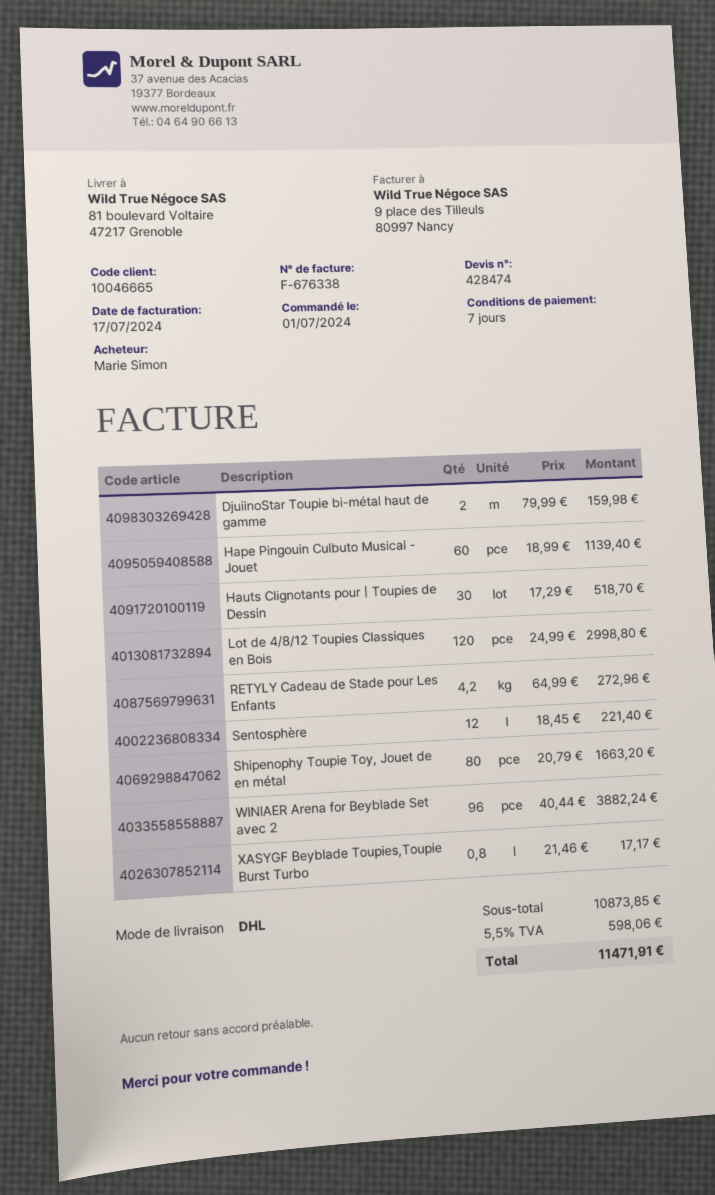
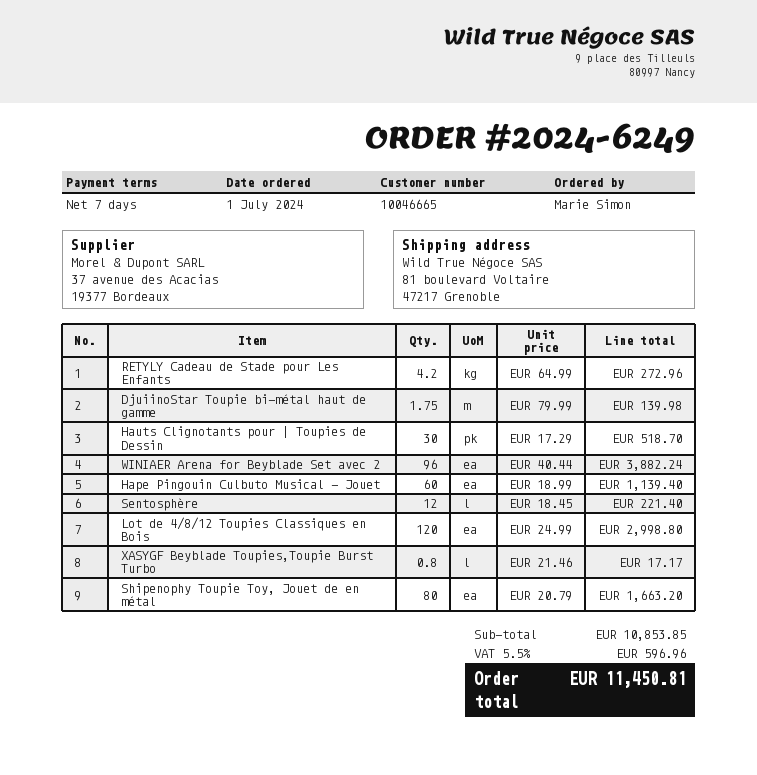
DjuiinoStar Toupie bi-métal haut de gamme: 2 x 79.99 = 159.98 -> 1.75 x 79.99 = 139.98
subtotal: 10873.85 -> 10853.85
tax: 5.5% = 598.06 -> 5.5% = 596.96
total: 11471.91 -> 11450.81

